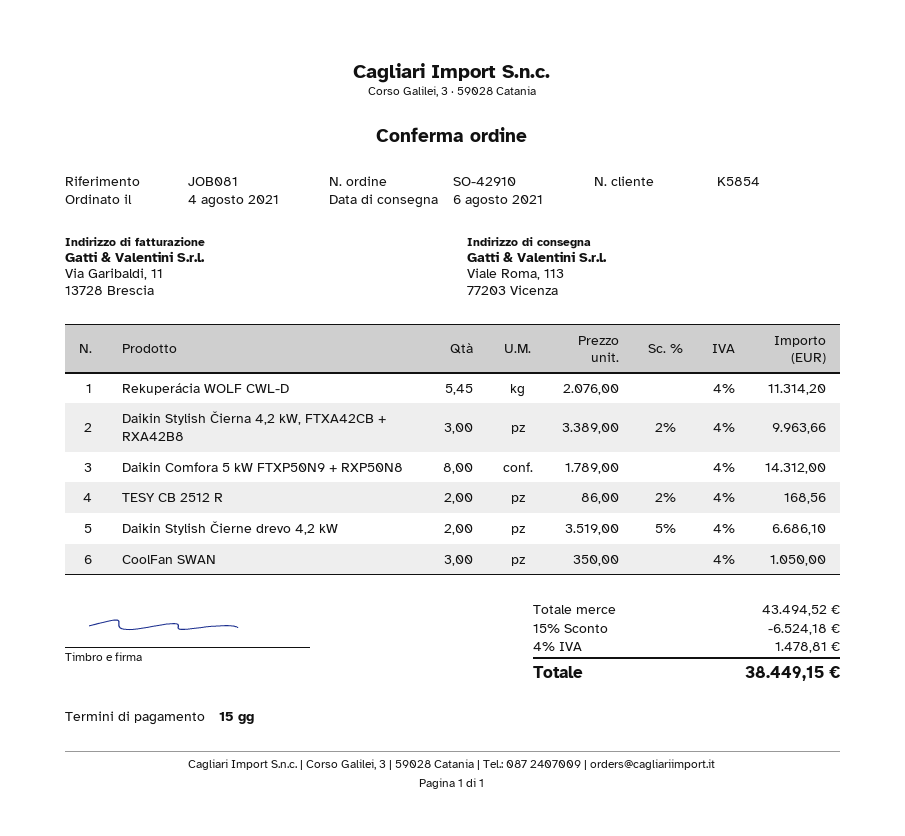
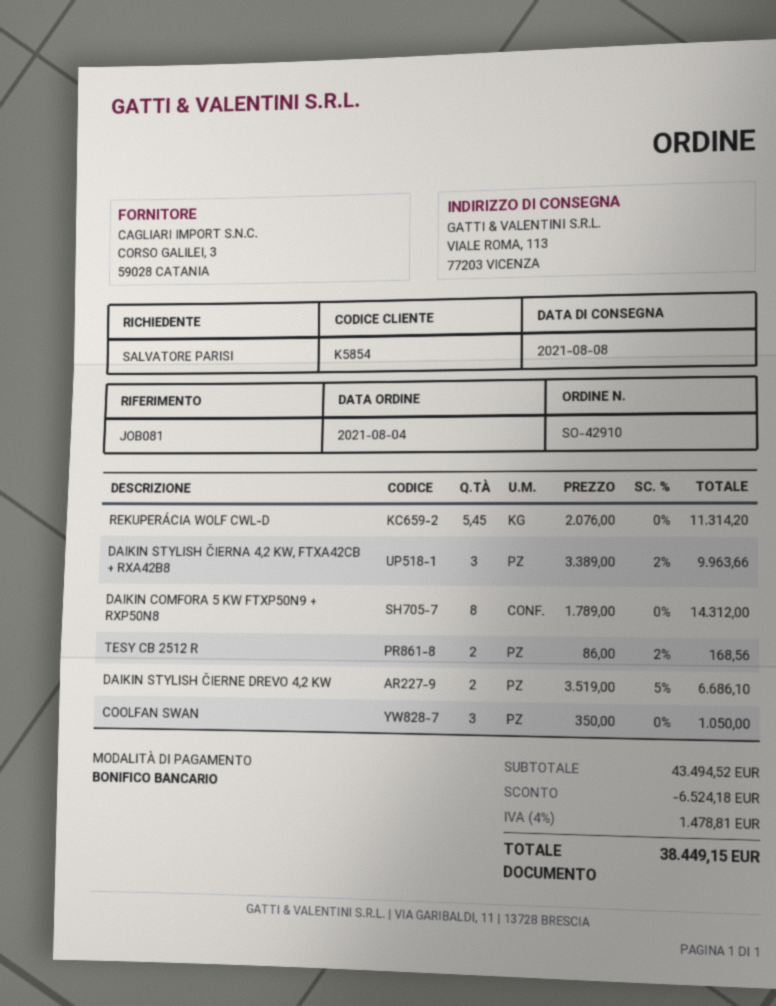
delivery date: 2021-08-06 -> 2021-08-08

